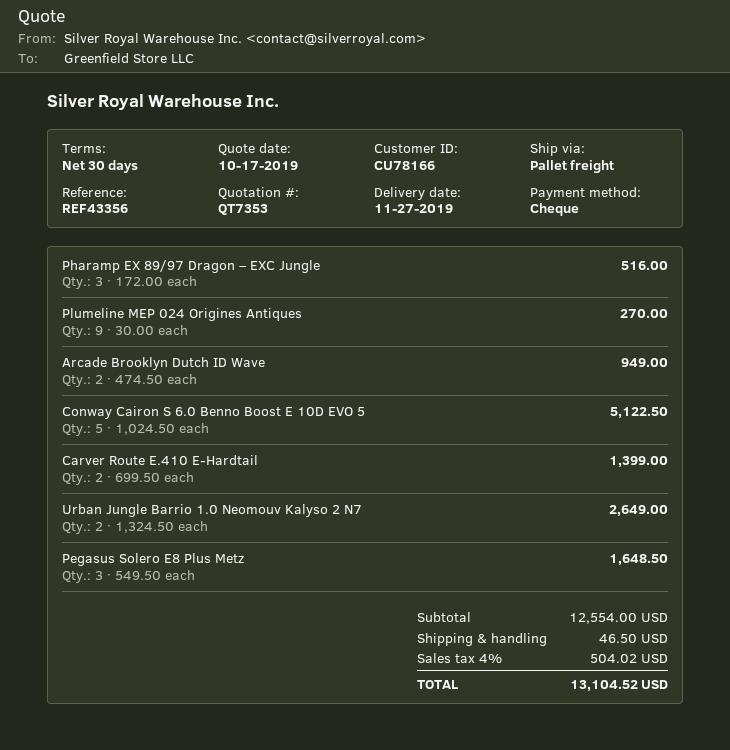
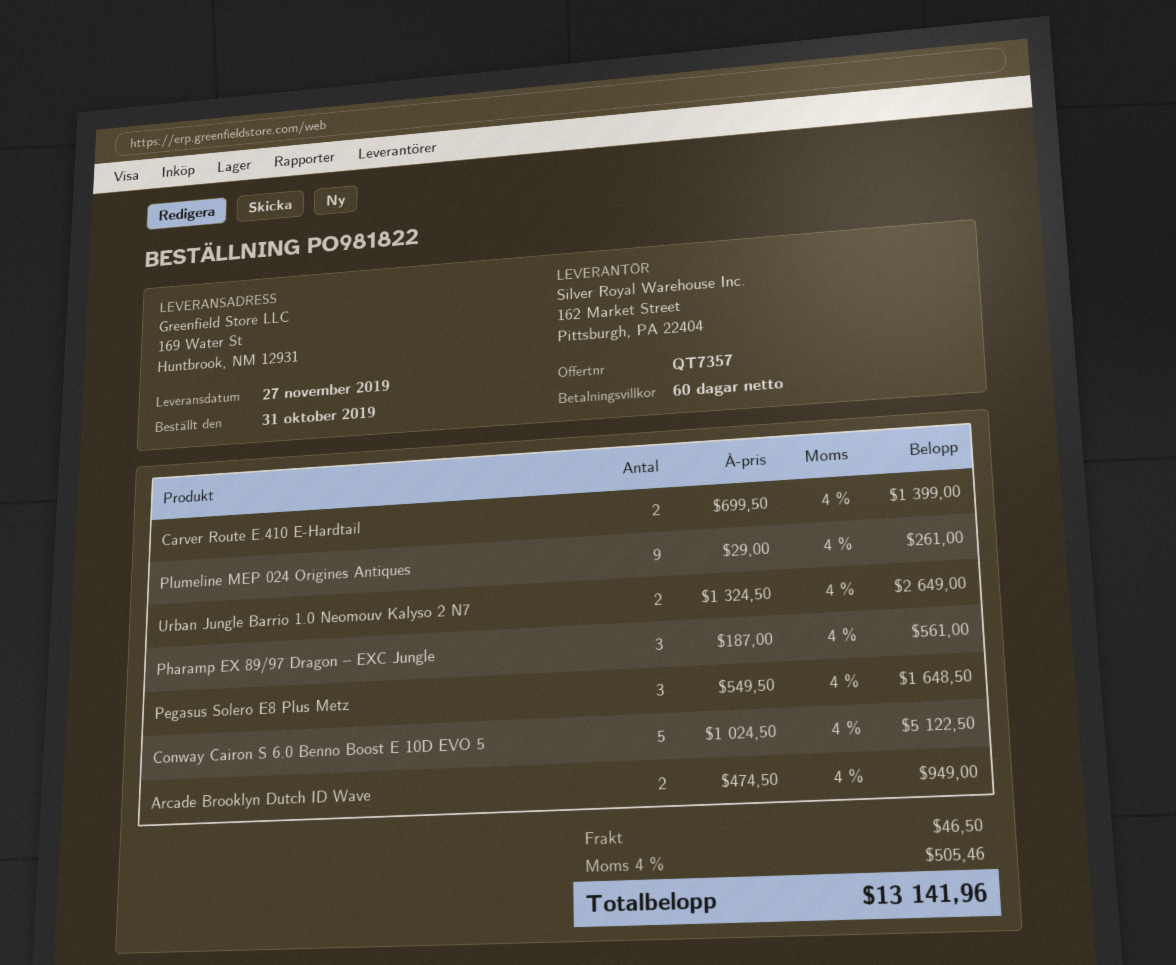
quote number: QT7353 -> QT7357
payment terms: 30 days -> 60 days
Pharamp EX 89/97 Dragon – EXC Jungle: 3 x 172.00 = 516.00 -> 3 x 187.00 = 561.00
Plumeline MEP 024 Origines Antiques: 9 x 30.00 = 270.00 -> 9 x 29.00 = 261.00
tax: 4% = 504.02 -> 4% = 505.46
total: 13104.52 -> 13141.96

